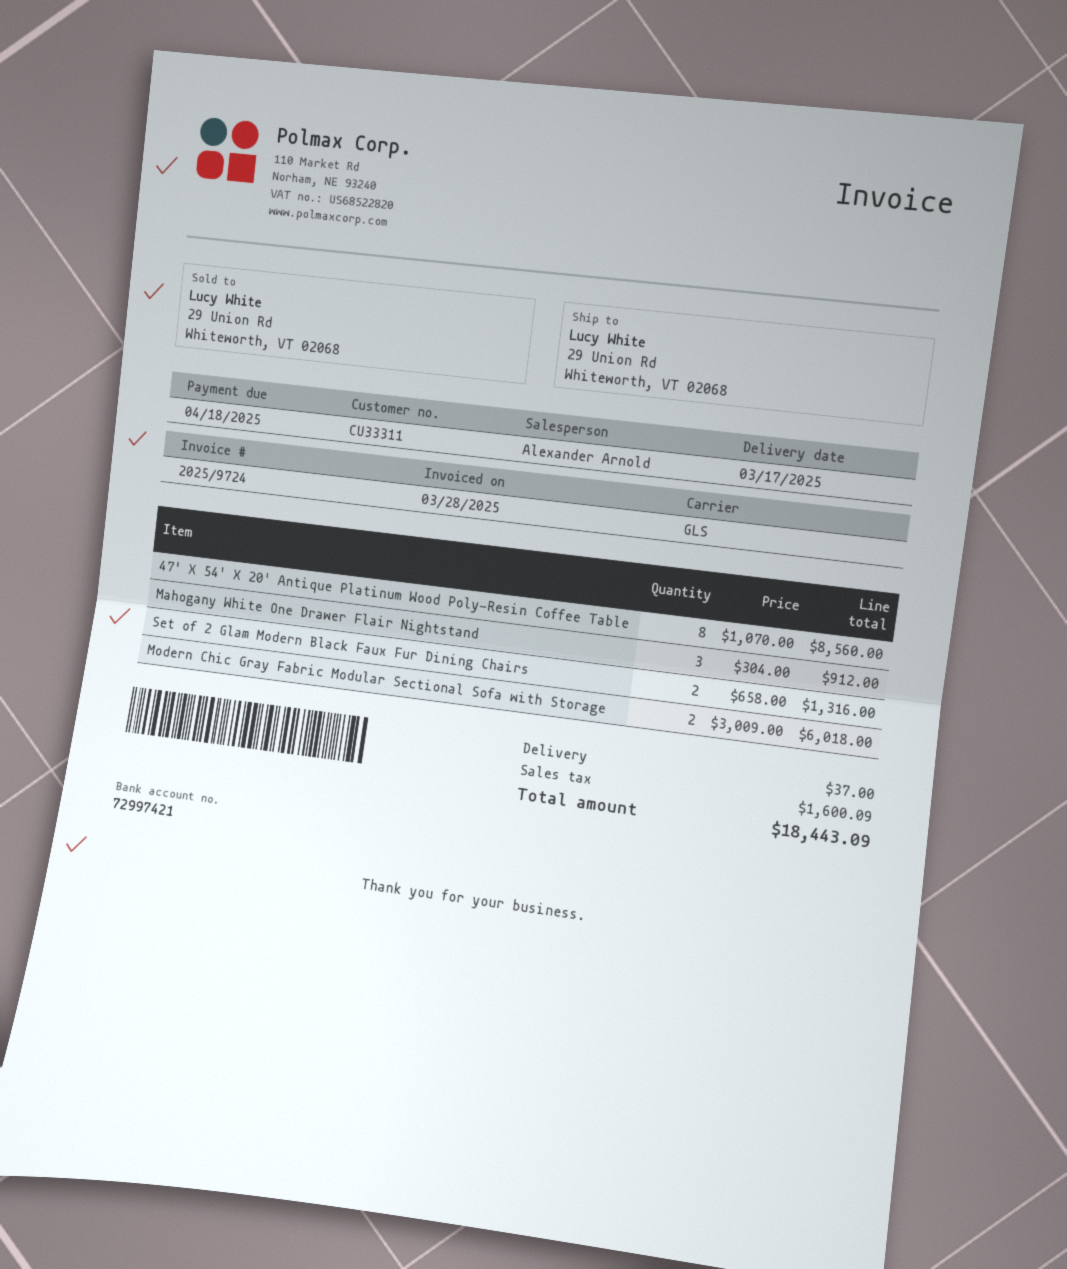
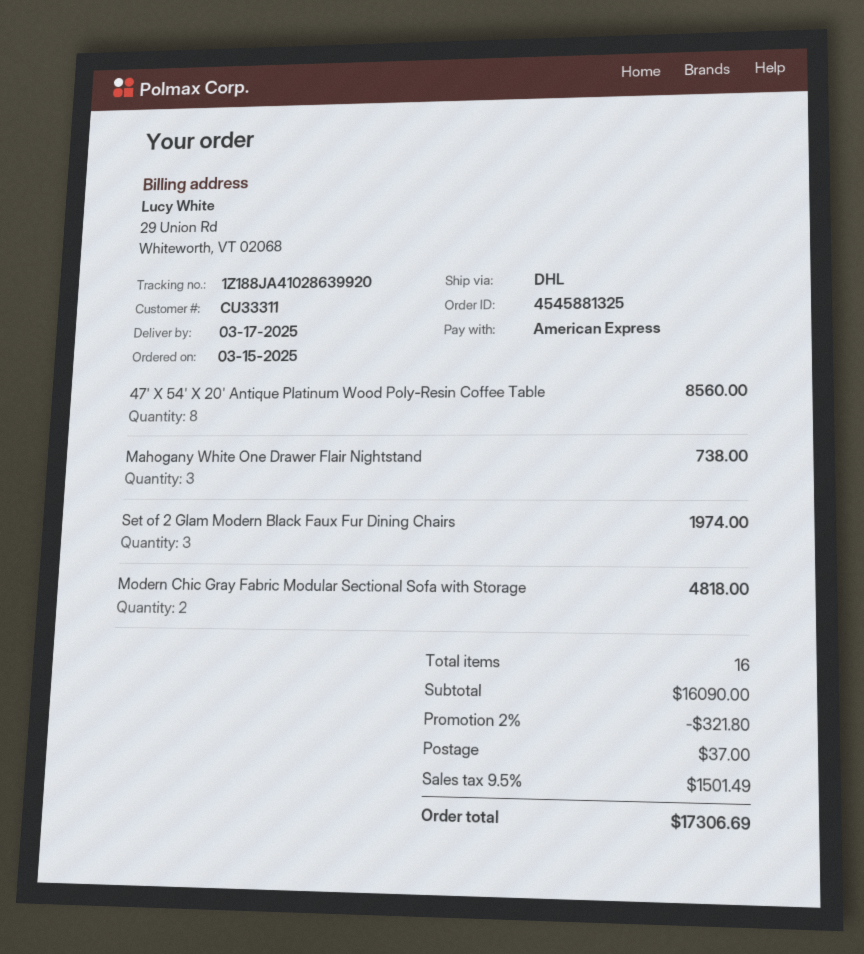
shipping method: GLS -> DHL
Mahogany White One Drawer Flair Nightstand: 3 for 912.00 -> 3 for 738.00
Set of 2 Glam Modern Black Faux Fur Dining Chairs: 2 for 1316.00 -> 3 for 1974.00
Modern Chic Gray Fabric Modular Sectional Sofa with Storage: 2 for 6018.00 -> 2 for 4818.00
discount: none -> 2% = 321.80
tax: 1600.09 -> 1501.49
total: 18443.09 -> 17306.69

